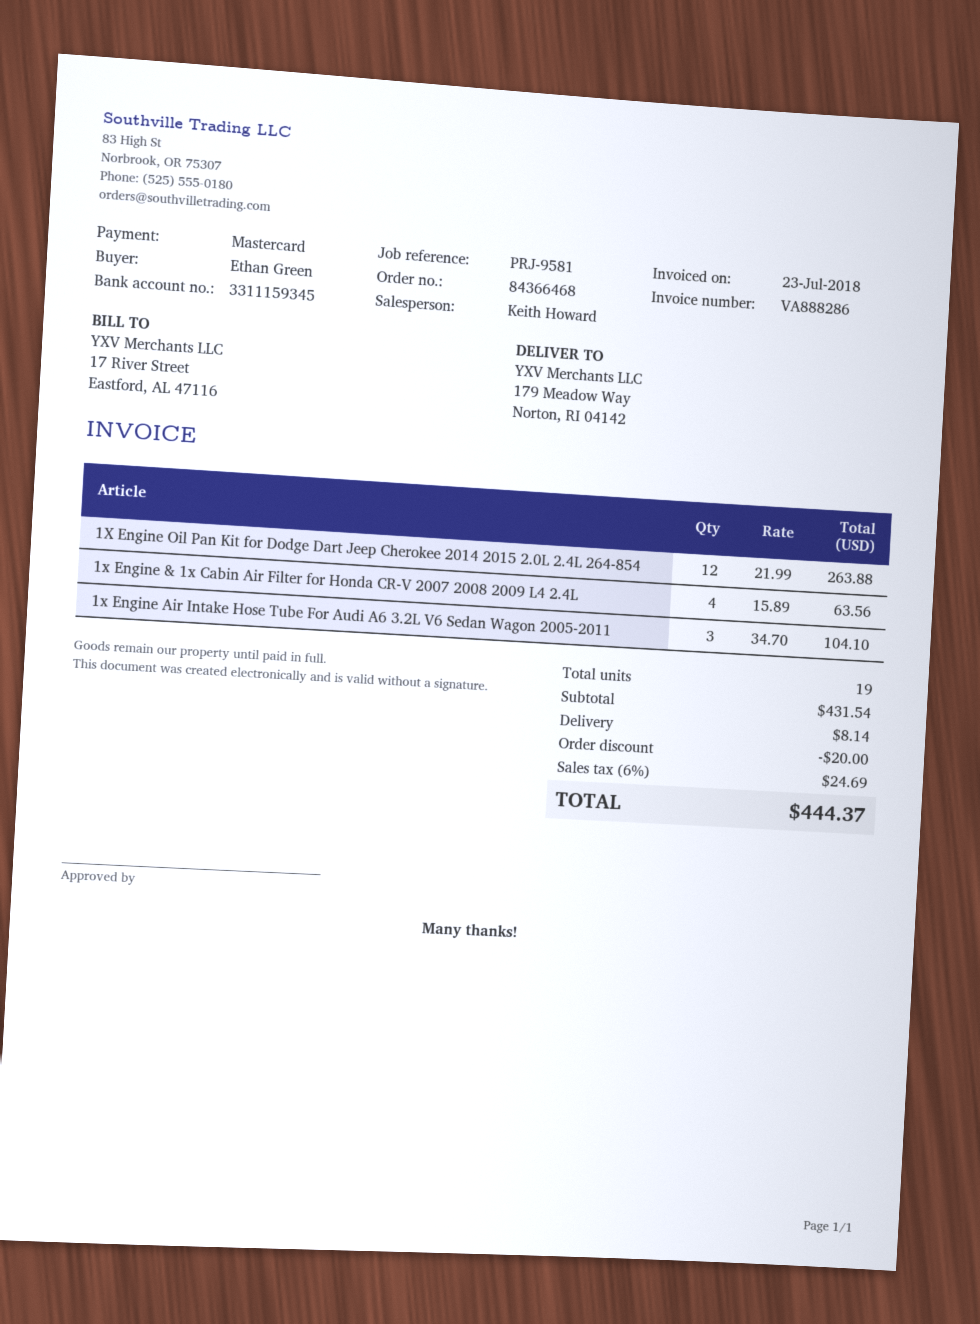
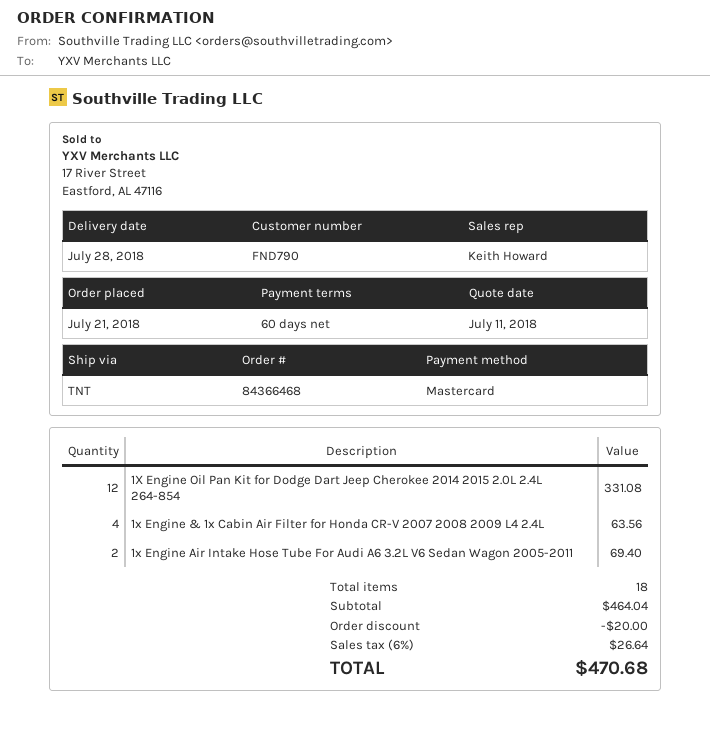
1X Engine Oil Pan Kit for Dodge Dart Jeep Cherokee 2014 2015 2.0L 2.4L 264-854: 12 for 263.88 -> 12 for 331.08
1x Engine Air Intake Hose Tube For Audi A6 3.2L V6 Sedan Wagon 2005-2011: 3 for 104.10 -> 2 for 69.40
total quantity: 19 -> 18
subtotal: 431.54 -> 464.04
shipping: 8.14 -> none
tax: 6% = 24.69 -> 6% = 26.64
total: 444.37 -> 470.68

